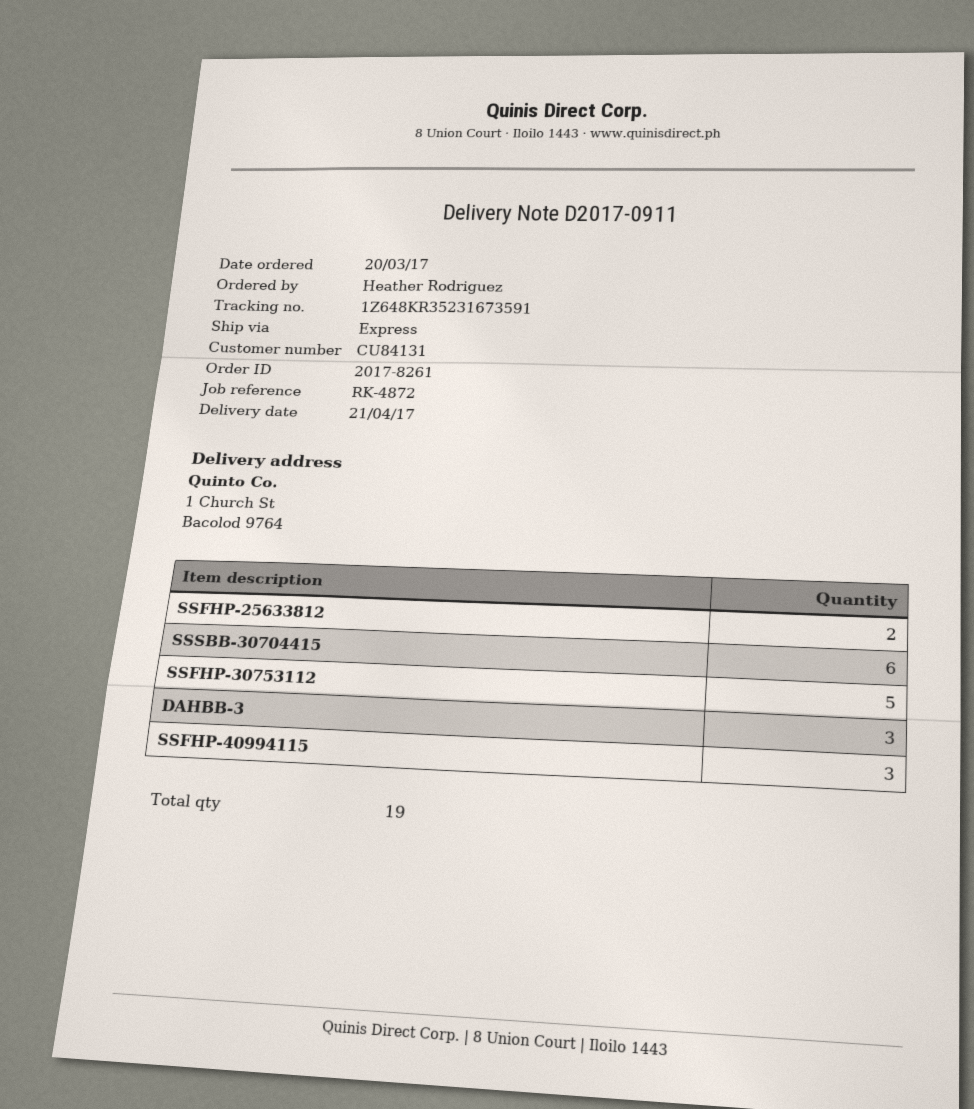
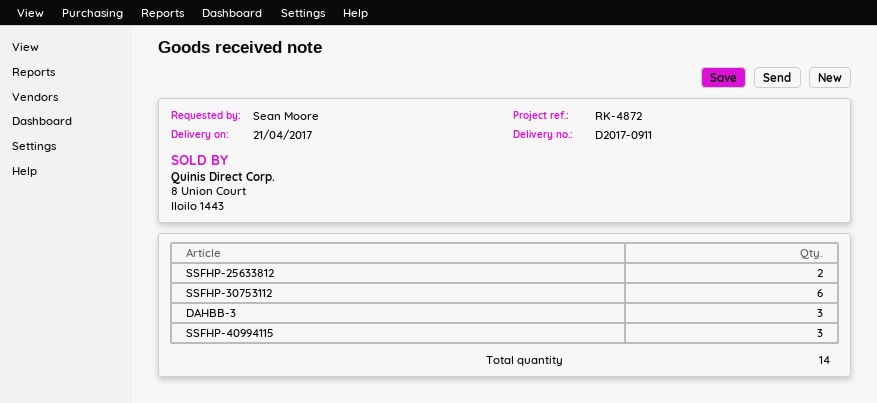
ordered by: Heather Rodriguez -> Sean Moore
SSSBB-30704415: 6 -> none
SSFHP-30753112: 5 -> 6
total quantity: 19 -> 14

